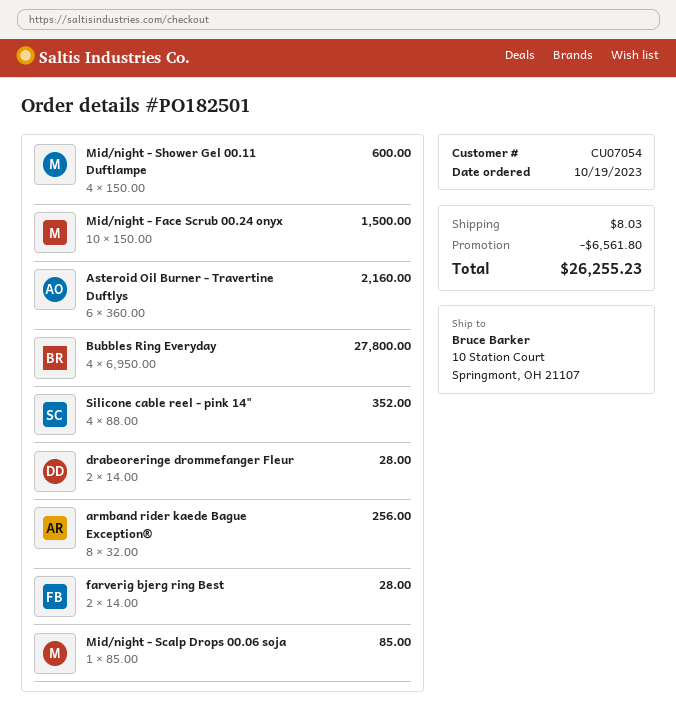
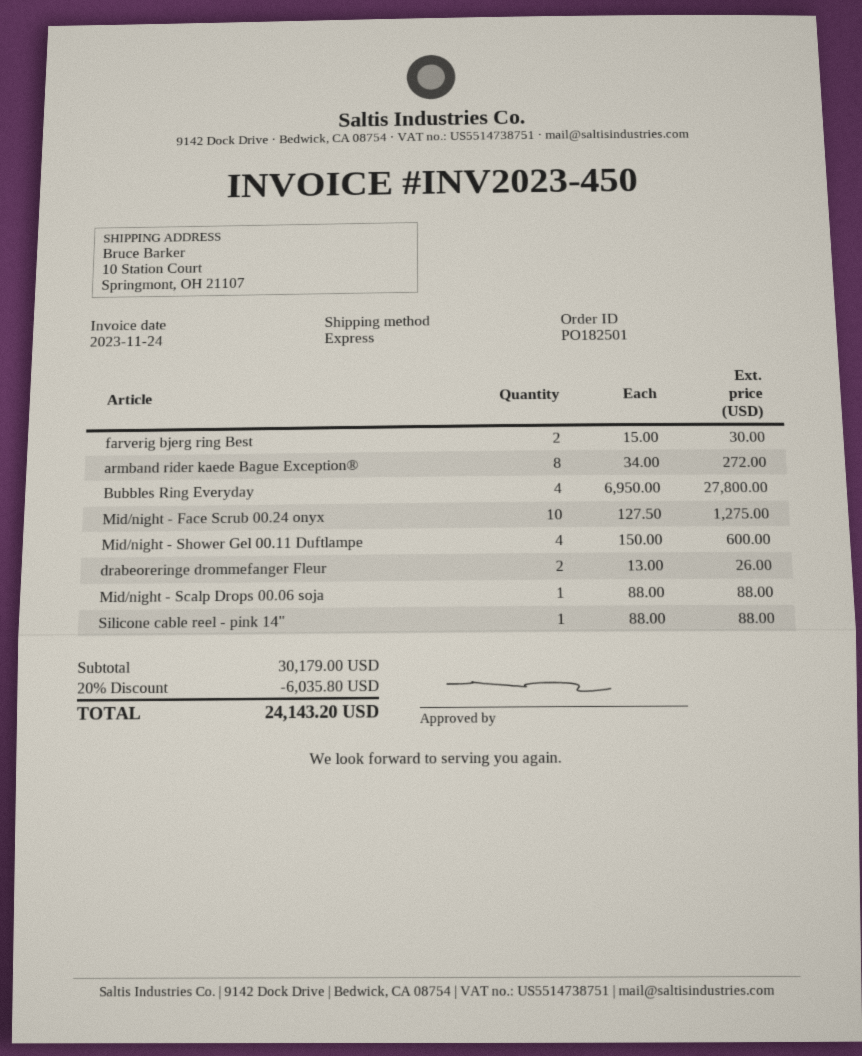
Mid/night - Face Scrub 00.24 onyx: 10 x 150.00 = 1500.00 -> 10 x 127.50 = 1275.00
Asteroid Oil Burner - Travertine Duftlys: 6 x 360.00 = 2160.00 -> none
Silicone cable reel - pink 14": 4 x 88.00 = 352.00 -> 1 x 88.00 = 88.00
drabeoreringe drommefanger Fleur: 2 x 14.00 = 28.00 -> 2 x 13.00 = 26.00
armband rider kaede Bague Exception®: 8 x 32.00 = 256.00 -> 8 x 34.00 = 272.00
farverig bjerg ring Best: 2 x 14.00 = 28.00 -> 2 x 15.00 = 30.00
Mid/night - Scalp Drops 00.06 soja: 1 x 85.00 = 85.00 -> 1 x 88.00 = 88.00
discount: 6561.80 -> 6035.80
shipping: 8.03 -> none
total: 26255.23 -> 24143.20

